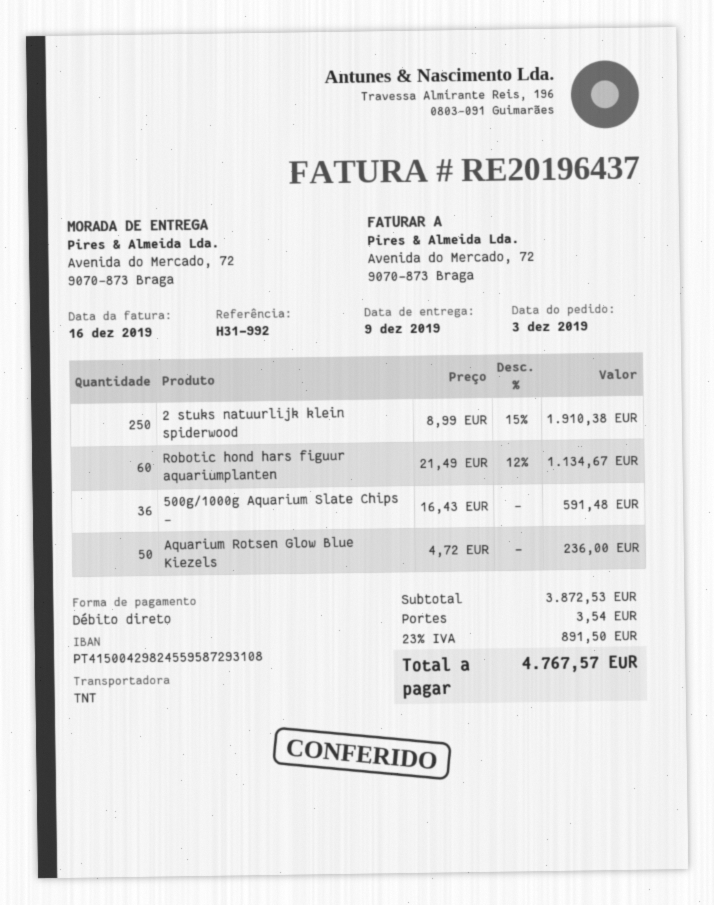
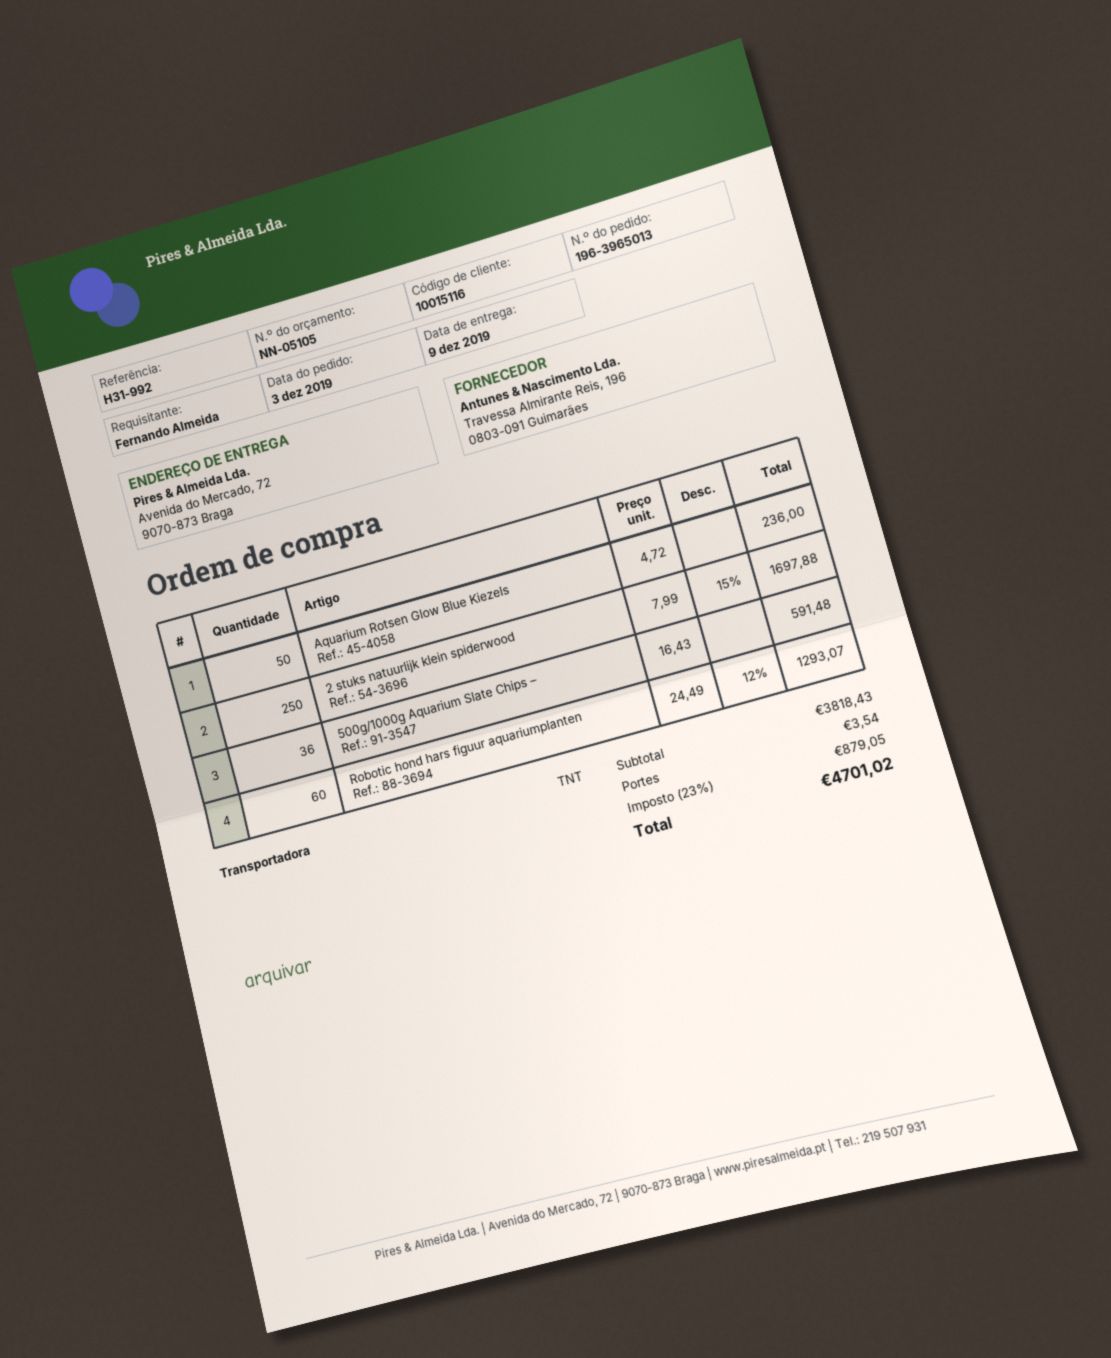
2 stuks natuurlijk klein spiderwood: 250 x 8.99 - 15% = 1910.38 -> 250 x 7.99 - 15% = 1697.88
Robotic hond hars figuur aquariumplanten: 60 x 21.49 - 12% = 1134.67 -> 60 x 24.49 - 12% = 1293.07
subtotal: 3872.53 -> 3818.43
tax: 23% = 891.50 -> 23% = 879.05
total: 4767.57 -> 4701.02

